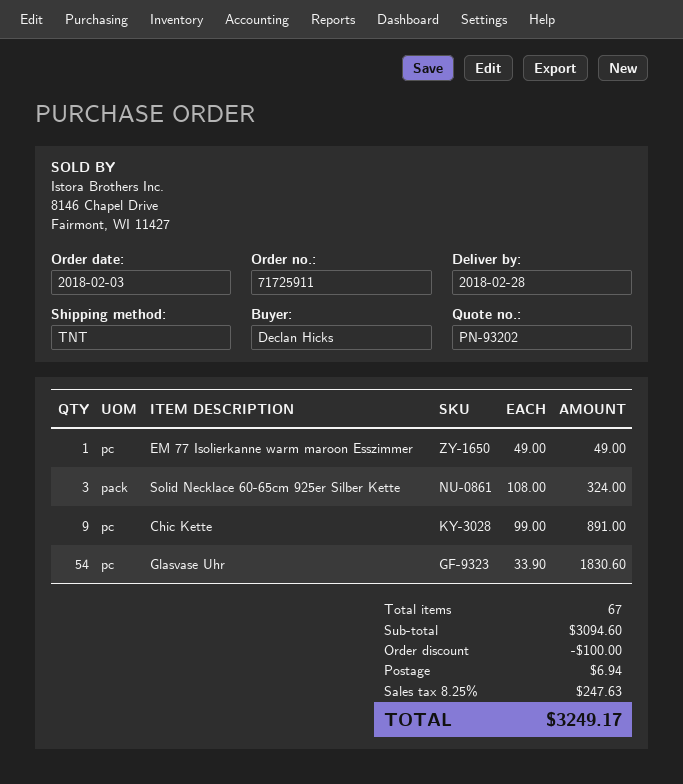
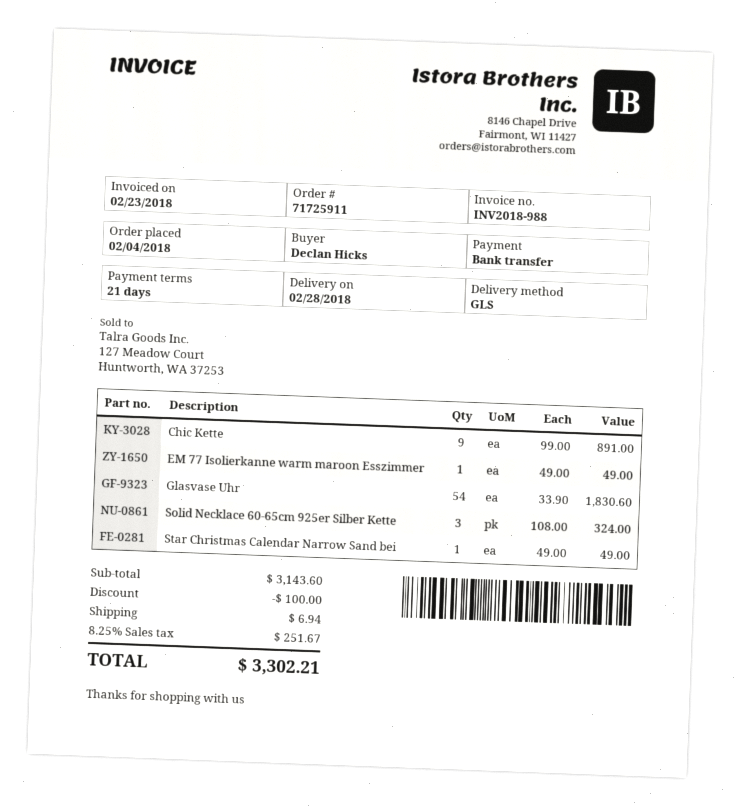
order date: 2018-02-03 -> 2018-02-04
shipping method: TNT -> GLS
Star Christmas Calendar Narrow Sand bei: none -> 1 x 49.00 = 49.00
subtotal: 3094.60 -> 3143.60
tax: 8.25% = 247.63 -> 8.25% = 251.67
total: 3249.17 -> 3302.21

